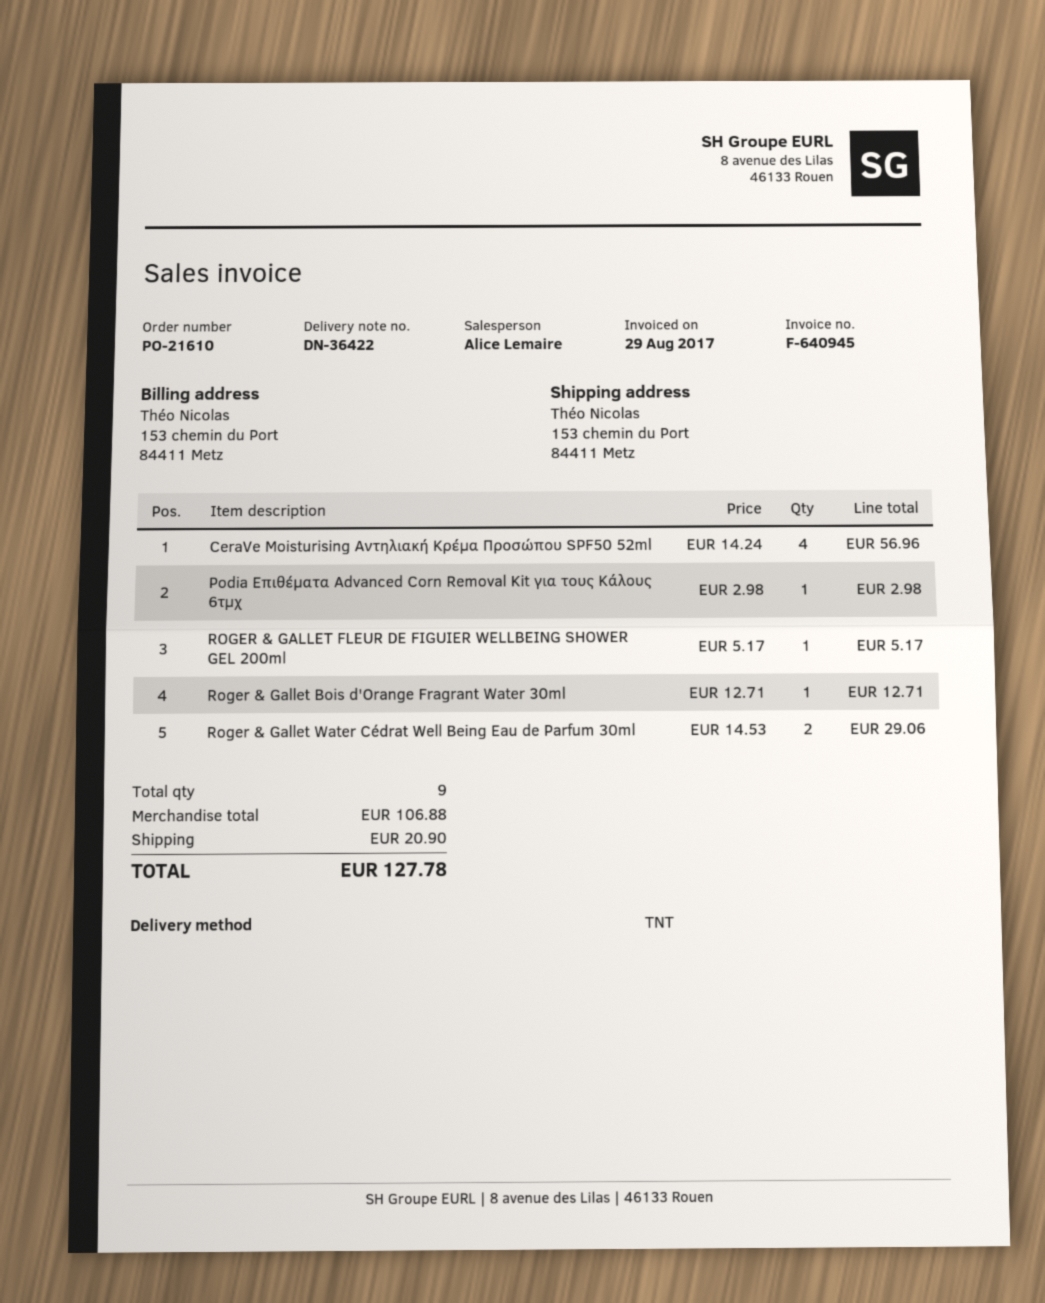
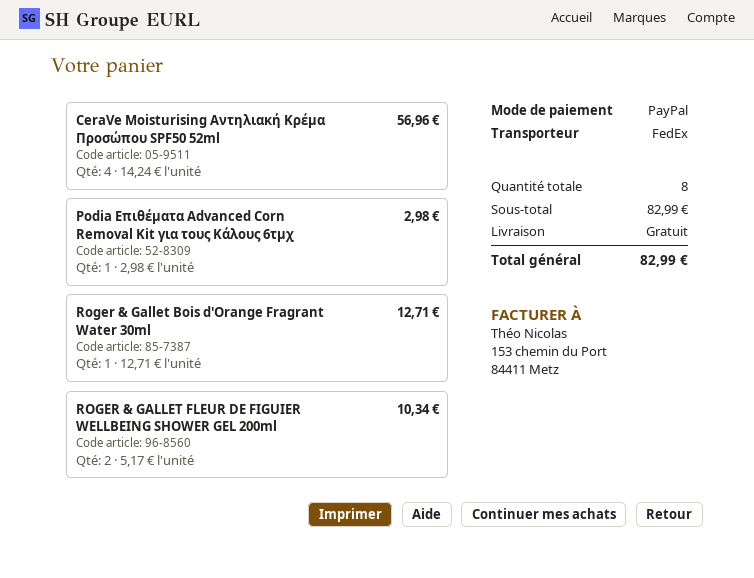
shipping method: TNT -> FedEx
ROGER & GALLET FLEUR DE FIGUIER WELLBEING SHOWER GEL 200ml: 1 x 5.17 = 5.17 -> 2 x 5.17 = 10.34
Roger & Gallet Water Cédrat Well Being Eau de Parfum 30ml: 2 x 14.53 = 29.06 -> none
total quantity: 9 -> 8
subtotal: 106.88 -> 82.99
shipping: 20.90 -> 0.00
total: 127.78 -> 82.99

